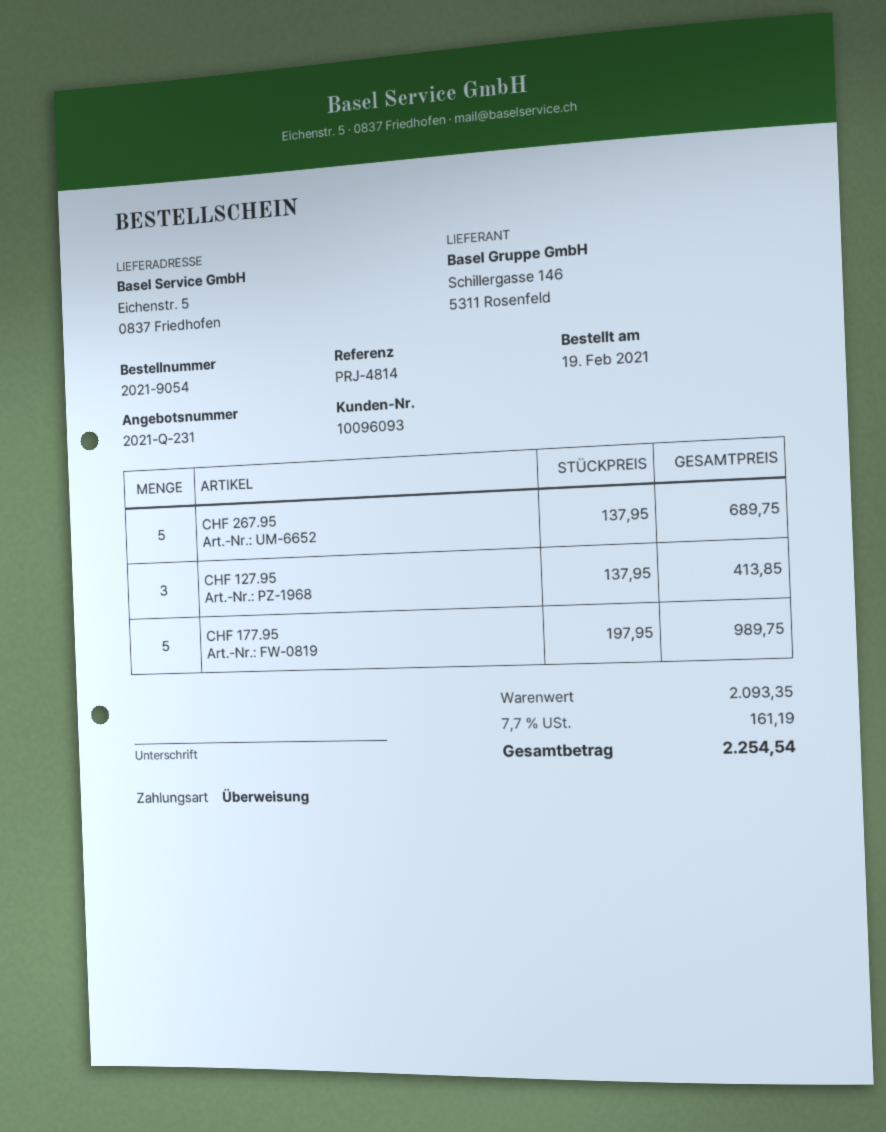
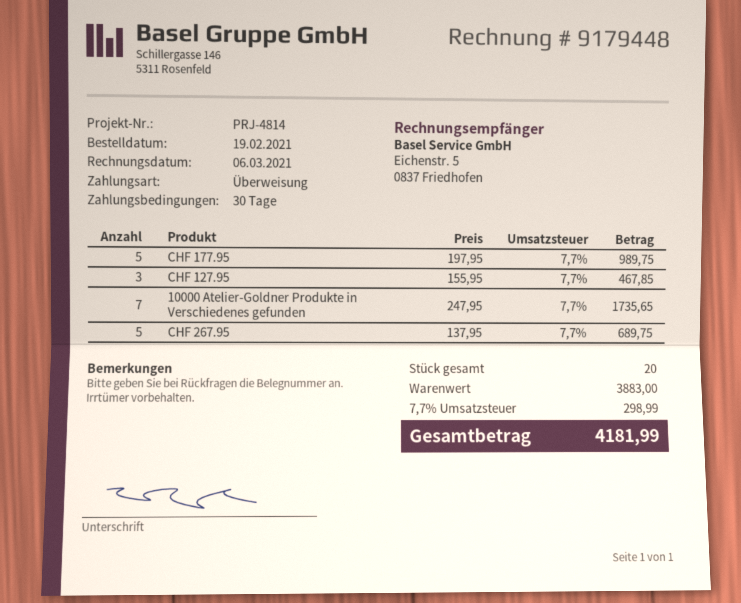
CHF 127.95: 3 x 137.95 = 413.85 -> 3 x 155.95 = 467.85
10000 Atelier-Goldner Produkte in Verschiedenes gefunden: none -> 7 x 247.95 = 1735.65
subtotal: 2093.35 -> 3883.00
tax: 7.7% = 161.19 -> 7.7% = 298.99
total: 2254.54 -> 4181.99

